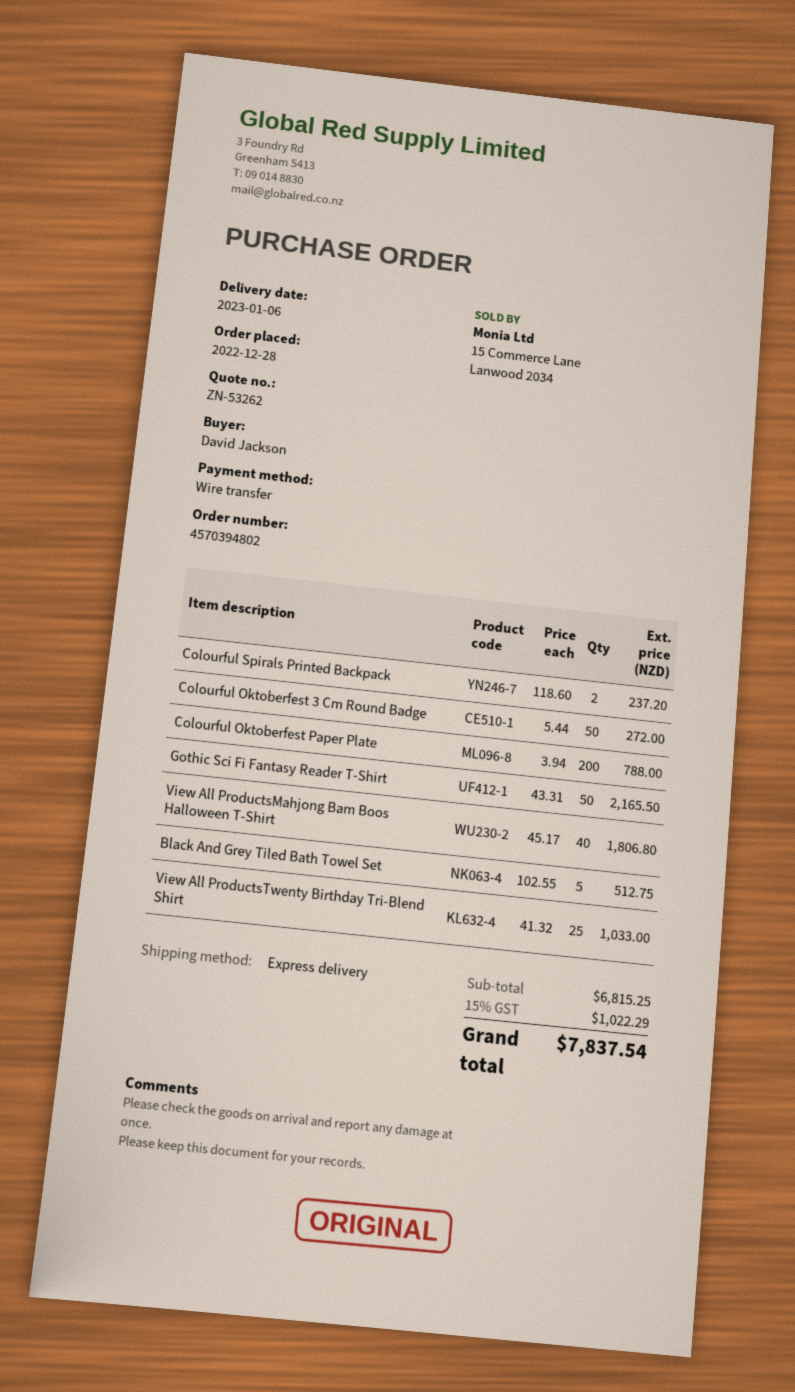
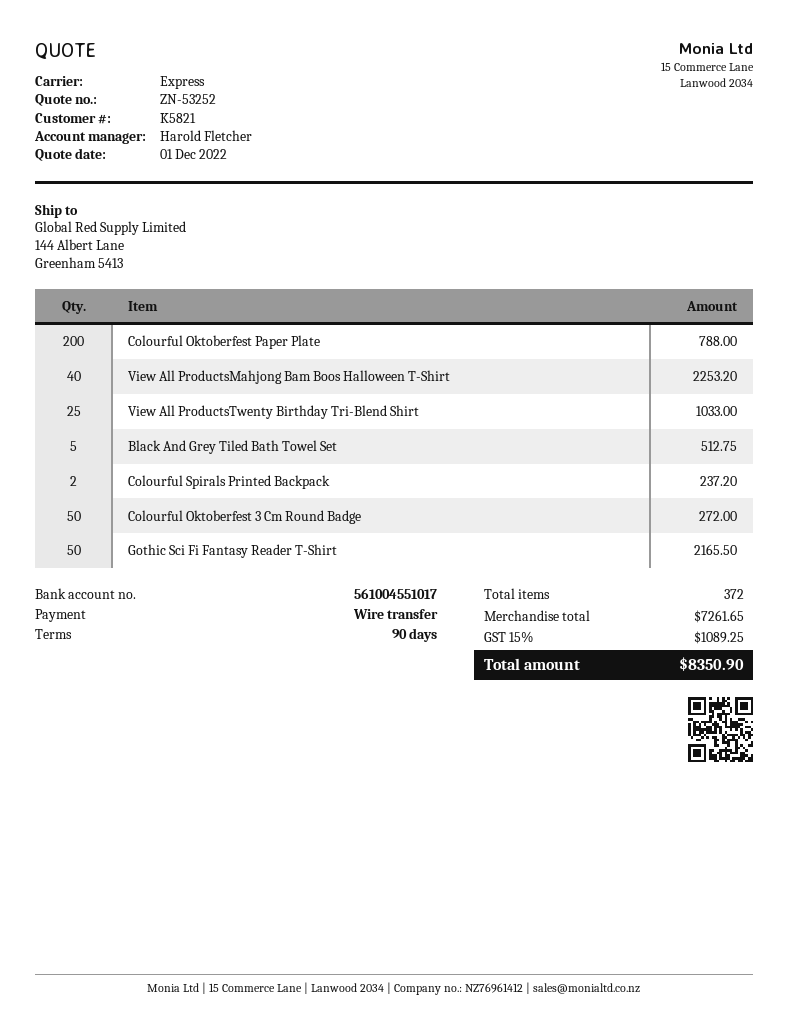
quote number: ZN-53262 -> ZN-53252
View All ProductsMahjong Bam Boos Halloween T-Shirt: 40 for 1806.80 -> 40 for 2253.20
subtotal: 6815.25 -> 7261.65
tax: 15% = 1022.29 -> 15% = 1089.25
total: 7837.54 -> 8350.90

